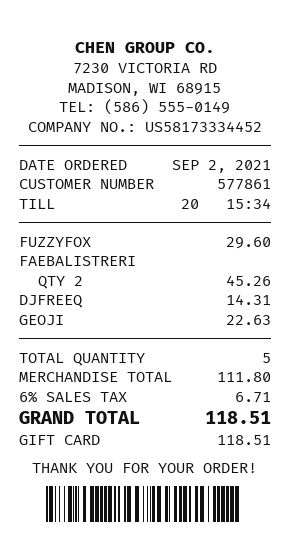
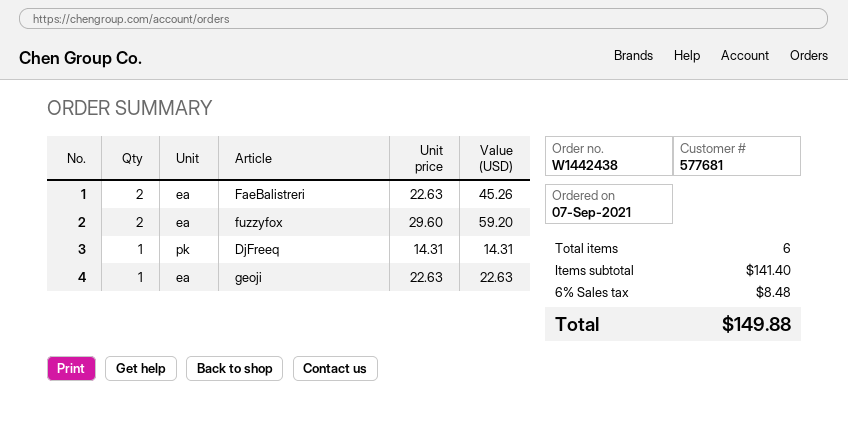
order date: 2021-09-02 -> 2021-09-07
customer number: 577861 -> 577681
FUZZYFOX: 1 for 29.60 -> 2 for 59.20
total quantity: 5 -> 6
subtotal: 111.80 -> 141.40
tax: 6% = 6.71 -> 6% = 8.48
total: 118.51 -> 149.88

